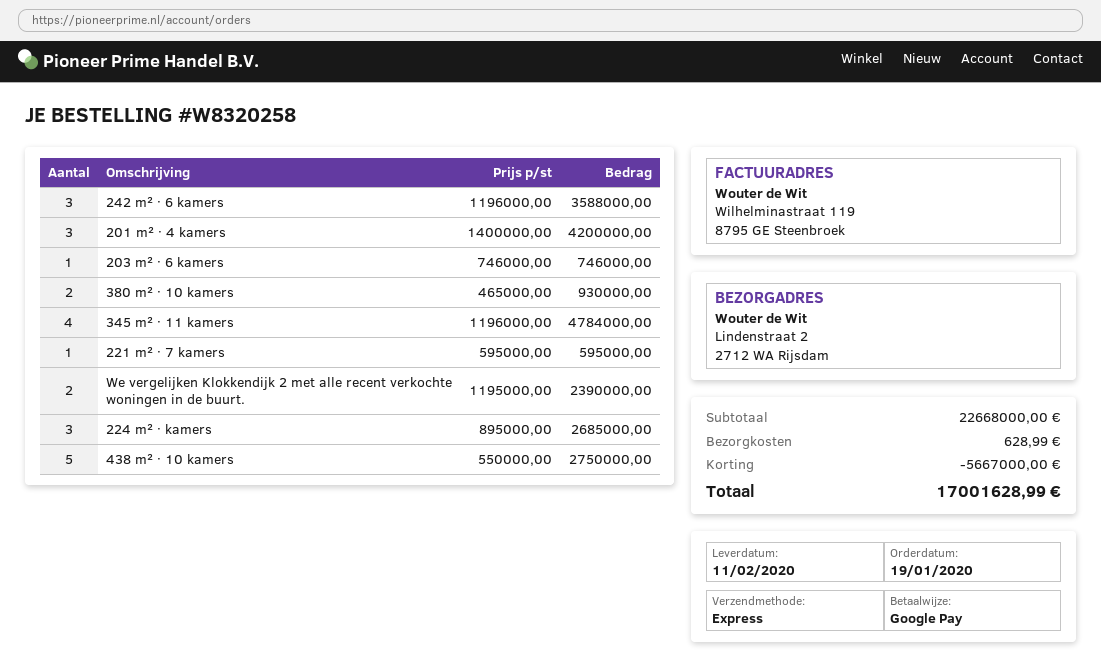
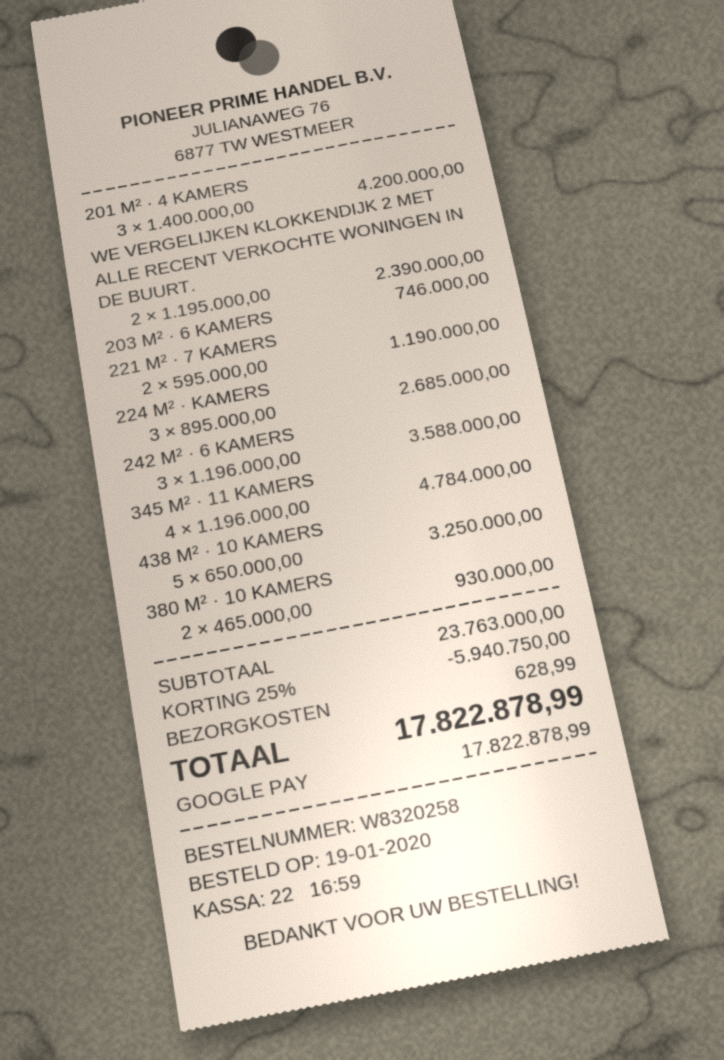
221 m² · 7 kamers: 1 x 595000.00 = 595000.00 -> 2 x 595000.00 = 1190000.00
438 m² · 10 kamers: 5 x 550000.00 = 2750000.00 -> 5 x 650000.00 = 3250000.00
subtotal: 22668000.00 -> 23763000.00
discount: 5667000.00 -> 5940750.00
total: 17001628.99 -> 17822878.99

